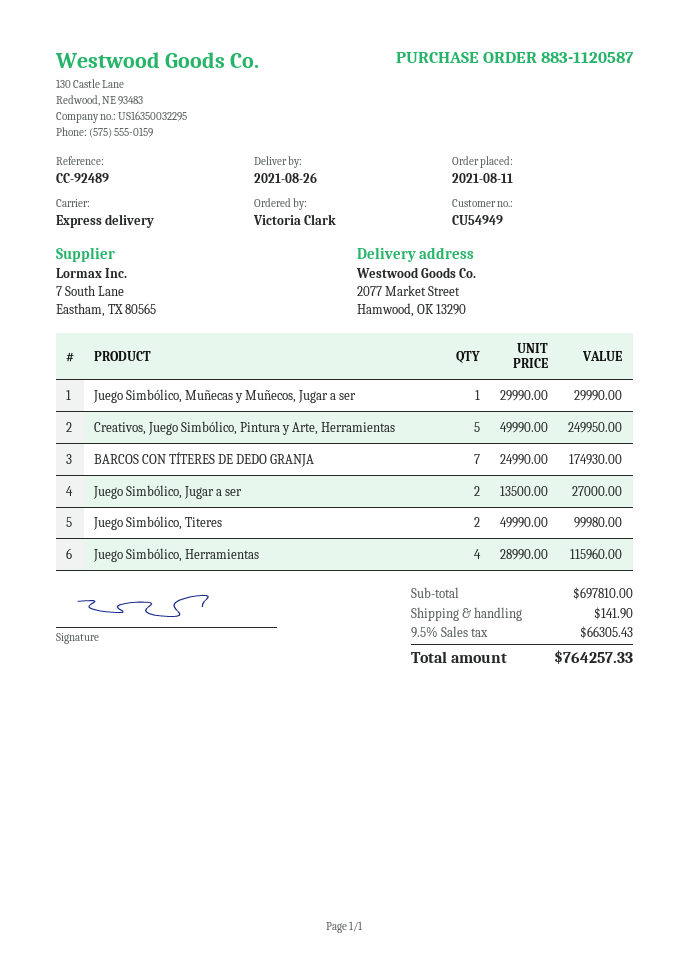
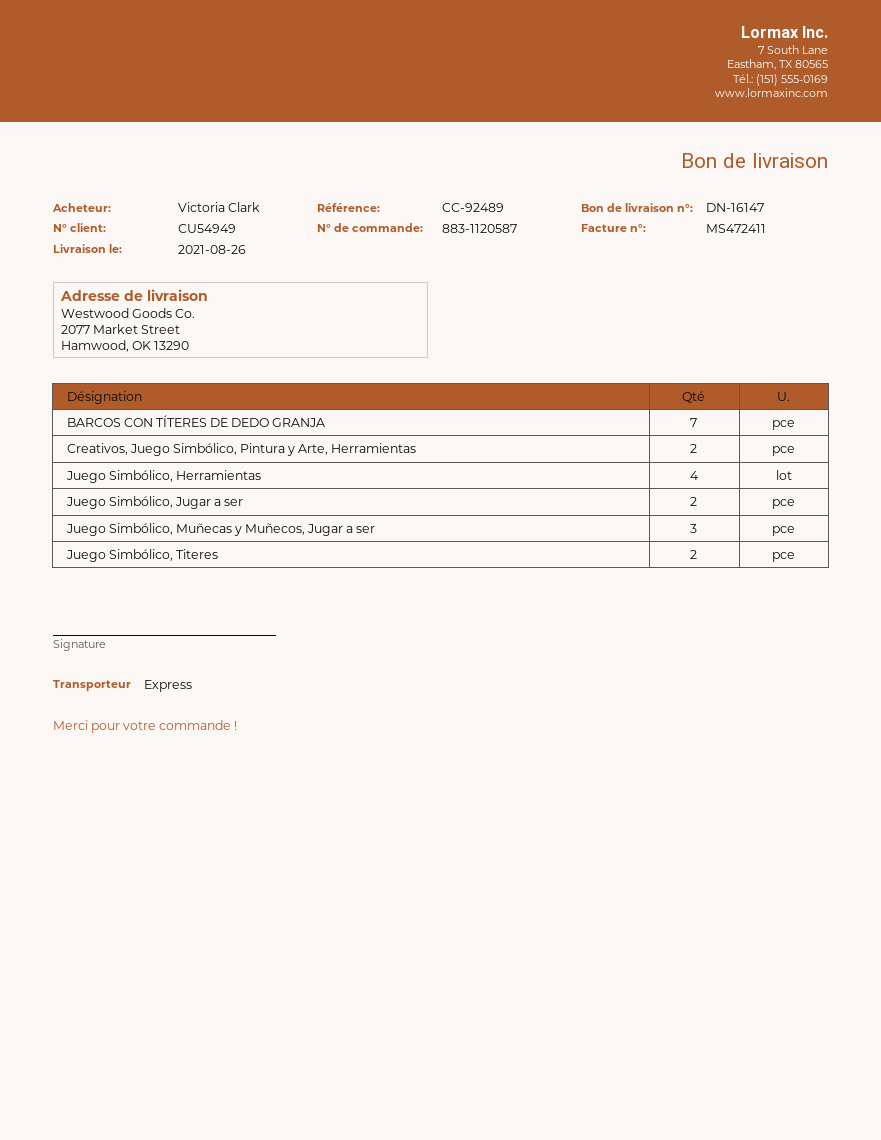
Juego Simbólico, Muñecas y Muñecos, Jugar a ser: 1 -> 3
Creativos, Juego Simbólico, Pintura y Arte, Herramientas: 5 -> 2

